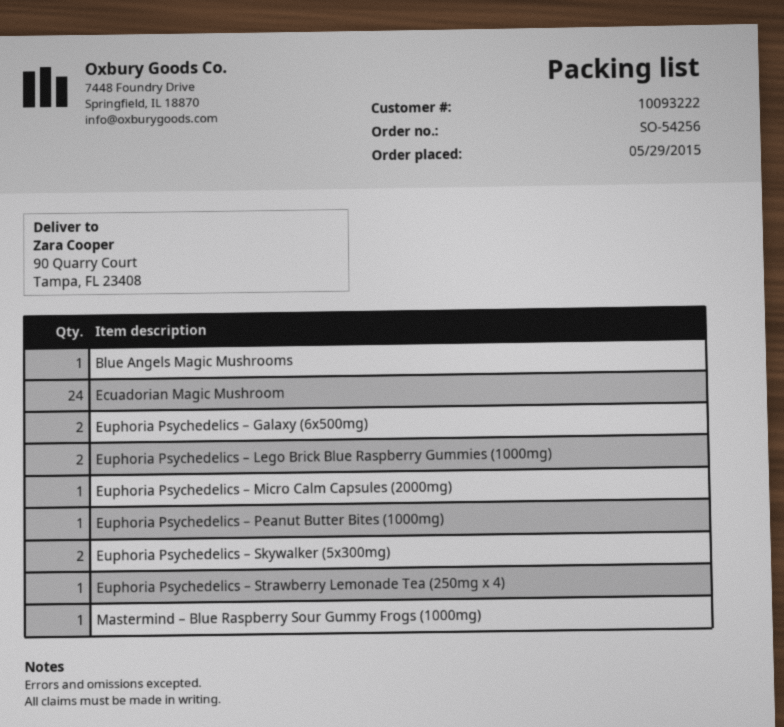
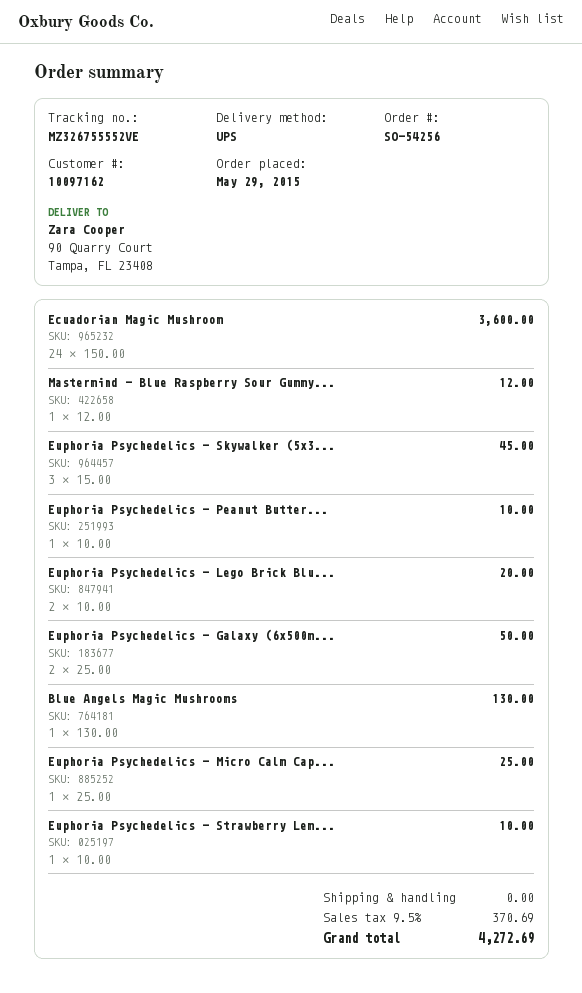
customer number: 10093222 -> 10097162
Euphoria Psychedelics – Skywalker (5x300mg): 2 -> 3

